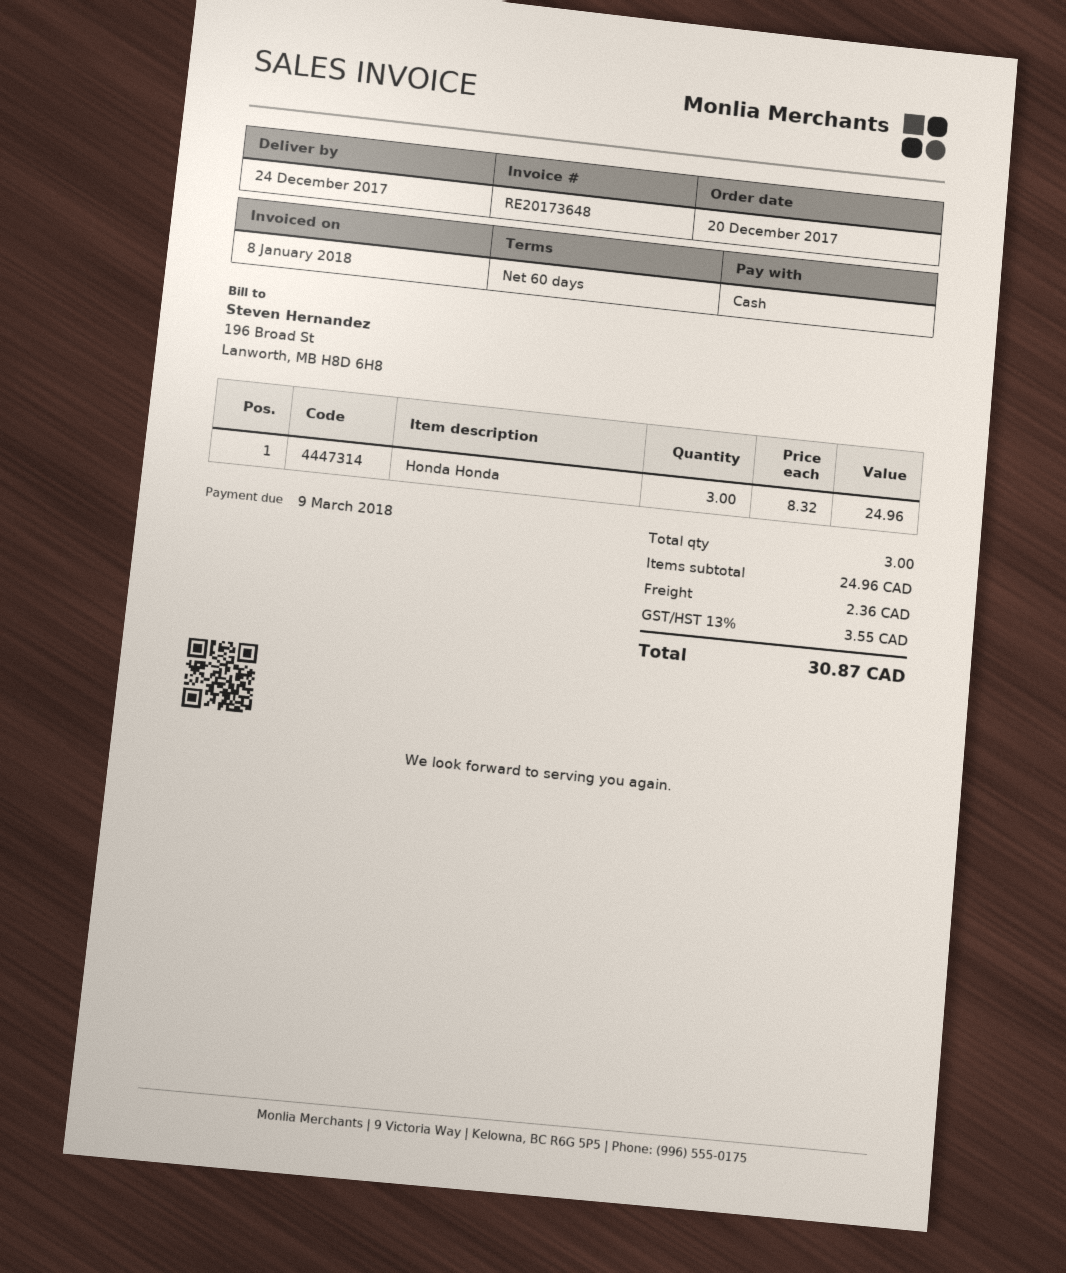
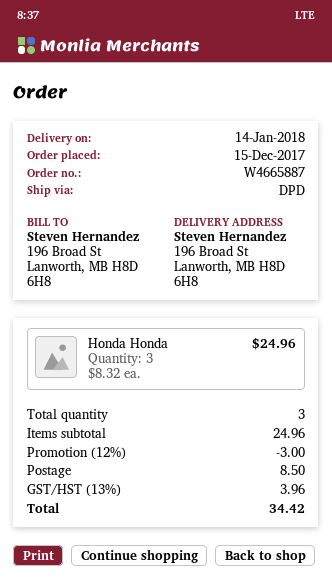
order date: 2017-12-20 -> 2017-12-15
delivery date: 2017-12-24 -> 2018-01-14
discount: none -> 12% = 3.00
shipping: 2.36 -> 8.50
tax: 13% = 3.55 -> 13% = 3.96
total: 30.87 -> 34.42

